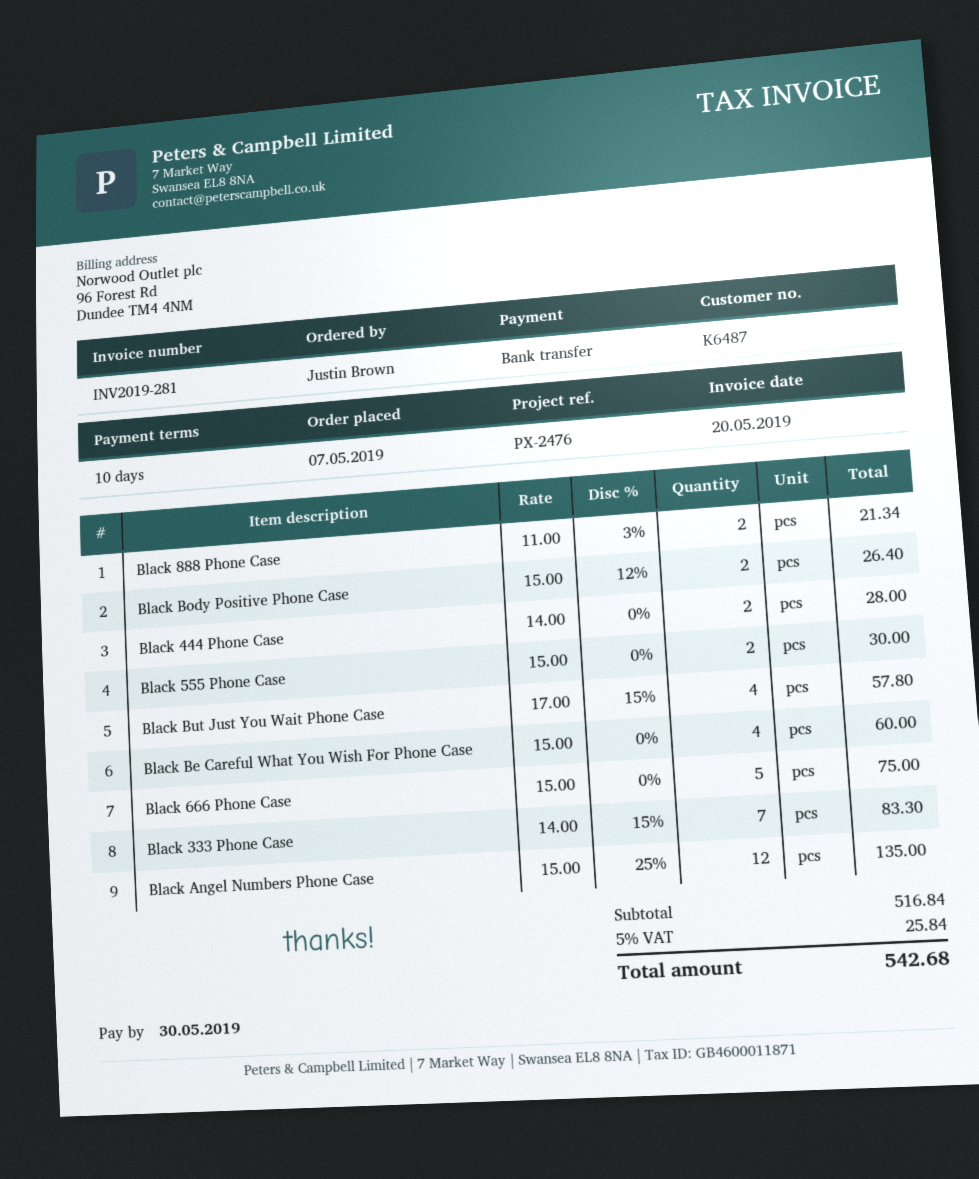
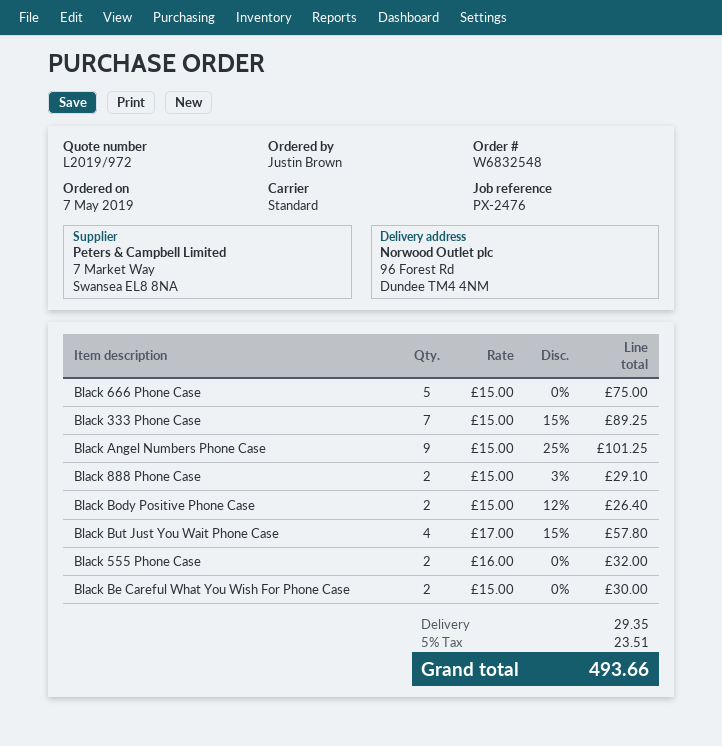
Black 888 Phone Case: 2 x 11.00 - 3% = 21.34 -> 2 x 15.00 - 3% = 29.10
Black 444 Phone Case: 2 x 14.00 = 28.00 -> none
Black 555 Phone Case: 2 x 15.00 = 30.00 -> 2 x 16.00 = 32.00
Black Be Careful What You Wish For Phone Case: 4 x 15.00 = 60.00 -> 2 x 15.00 = 30.00
Black 333 Phone Case: 7 x 14.00 - 15% = 83.30 -> 7 x 15.00 - 15% = 89.25
Black Angel Numbers Phone Case: 12 x 15.00 - 25% = 135.00 -> 9 x 15.00 - 25% = 101.25
shipping: none -> 29.35
tax: 5% = 25.84 -> 5% = 23.51
total: 542.68 -> 493.66

